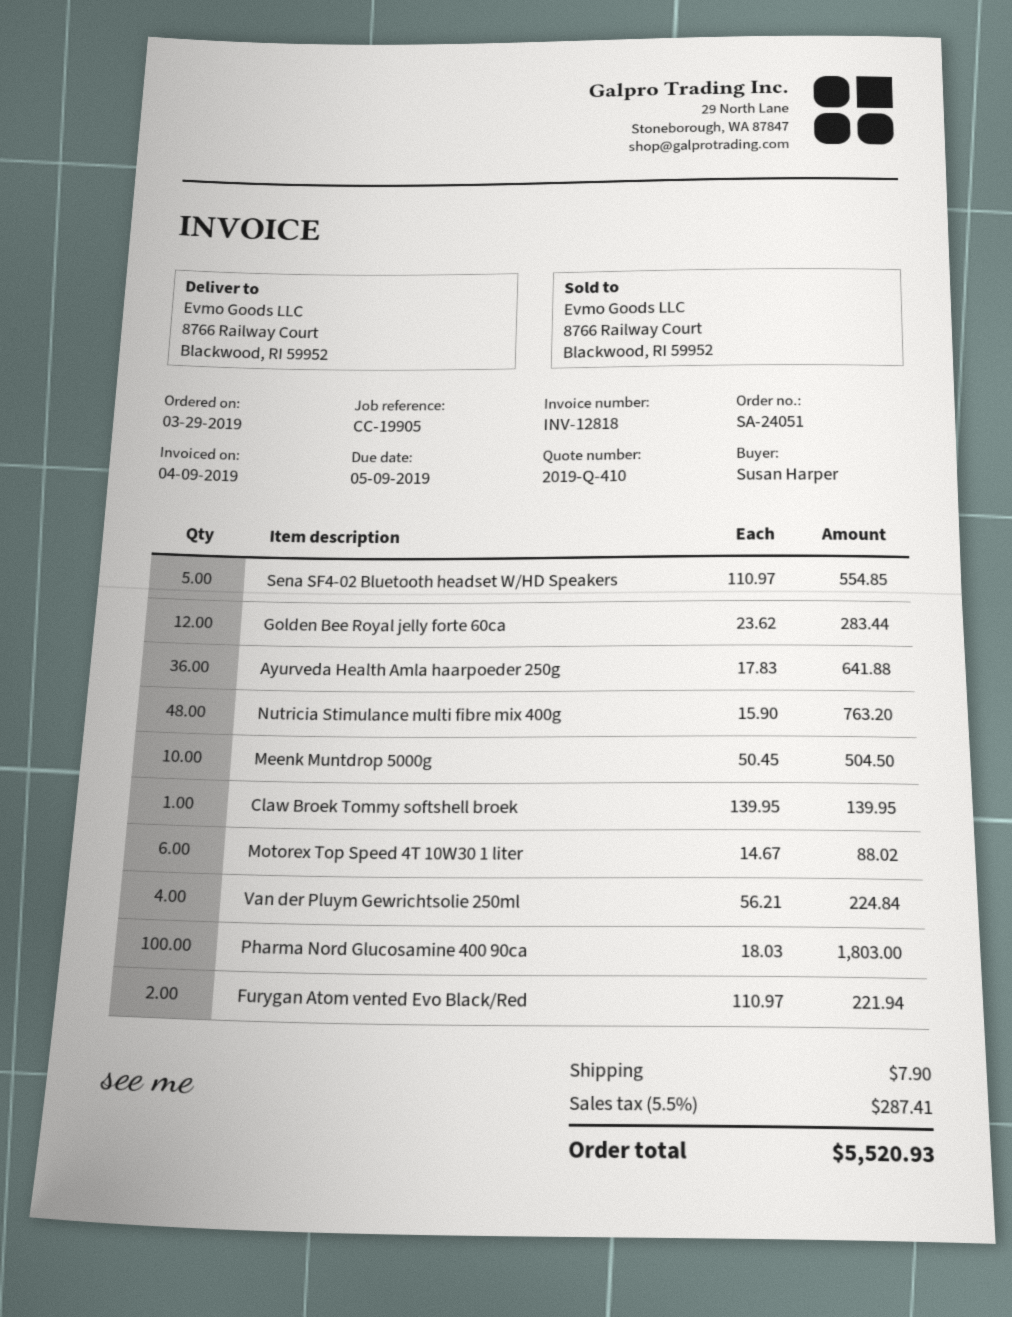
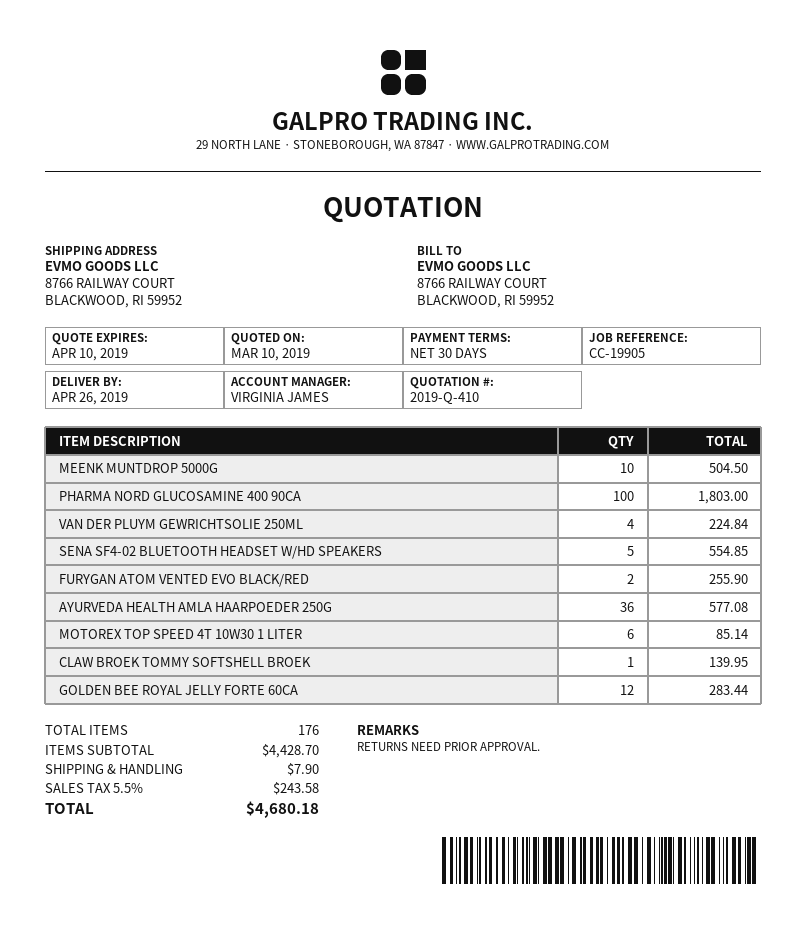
Ayurveda Health Amla haarpoeder 250g: 36 for 641.88 -> 36 for 577.08
Nutricia Stimulance multi fibre mix 400g: 48 for 763.20 -> none
Motorex Top Speed 4T 10W30 1 liter: 6 for 88.02 -> 6 for 85.14
Furygan Atom vented Evo Black/Red: 2 for 221.94 -> 2 for 255.90
tax: 5.5% = 287.41 -> 5.5% = 243.58
total: 5520.93 -> 4680.18

